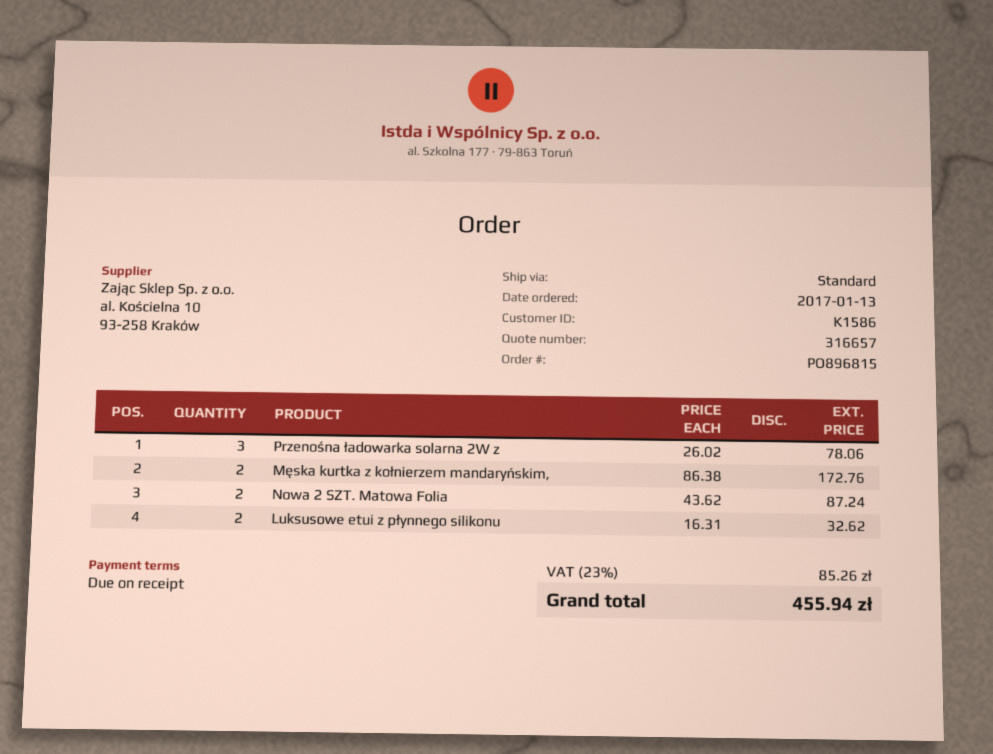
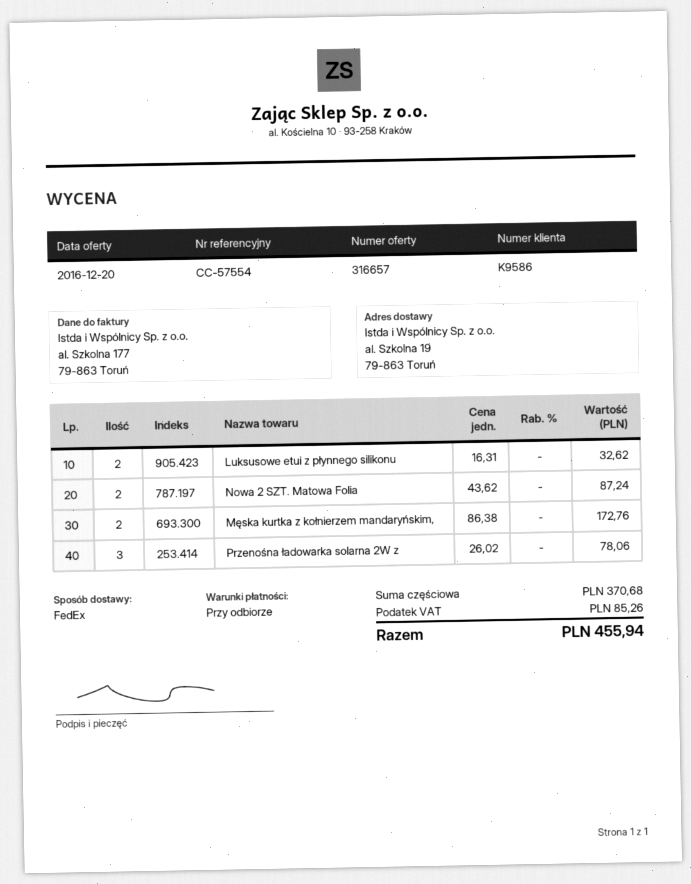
customer number: K1586 -> K9586
shipping method: standard -> FedEx

